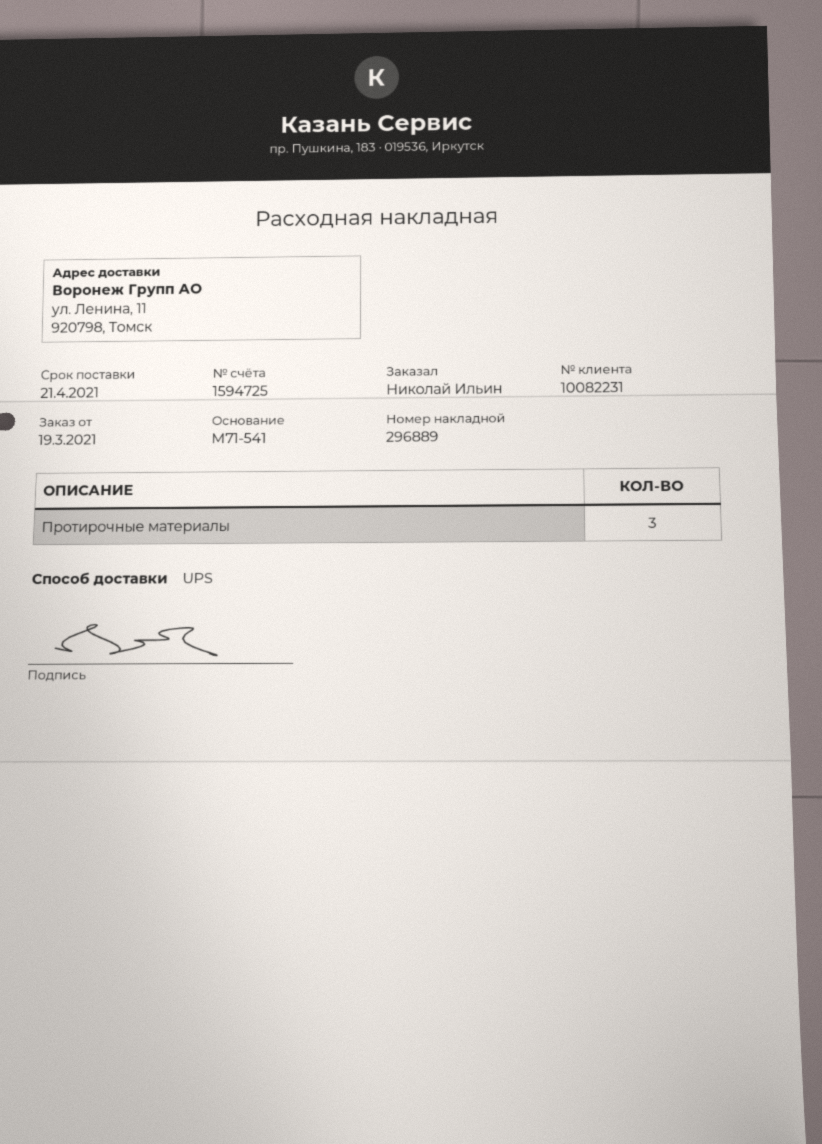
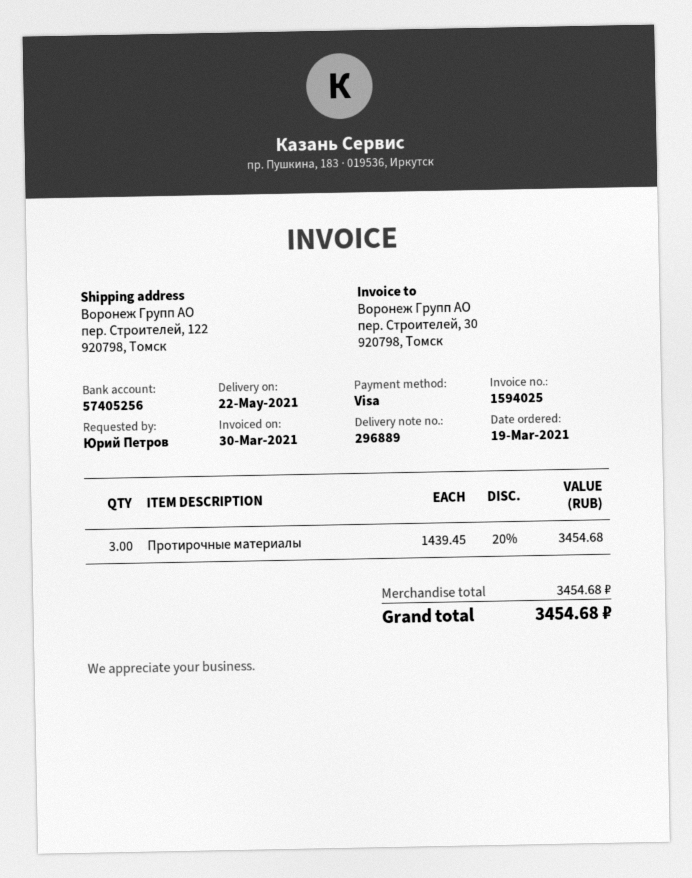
delivery date: 2021-04-21 -> 2021-05-22
invoice number: 1594725 -> 1594025
ordered by: Николай Ильин -> Юрий Петров
ship to: ул. Ленина, 11, 920798, Томск -> пер. Строителей, 122, 920798, Томск

